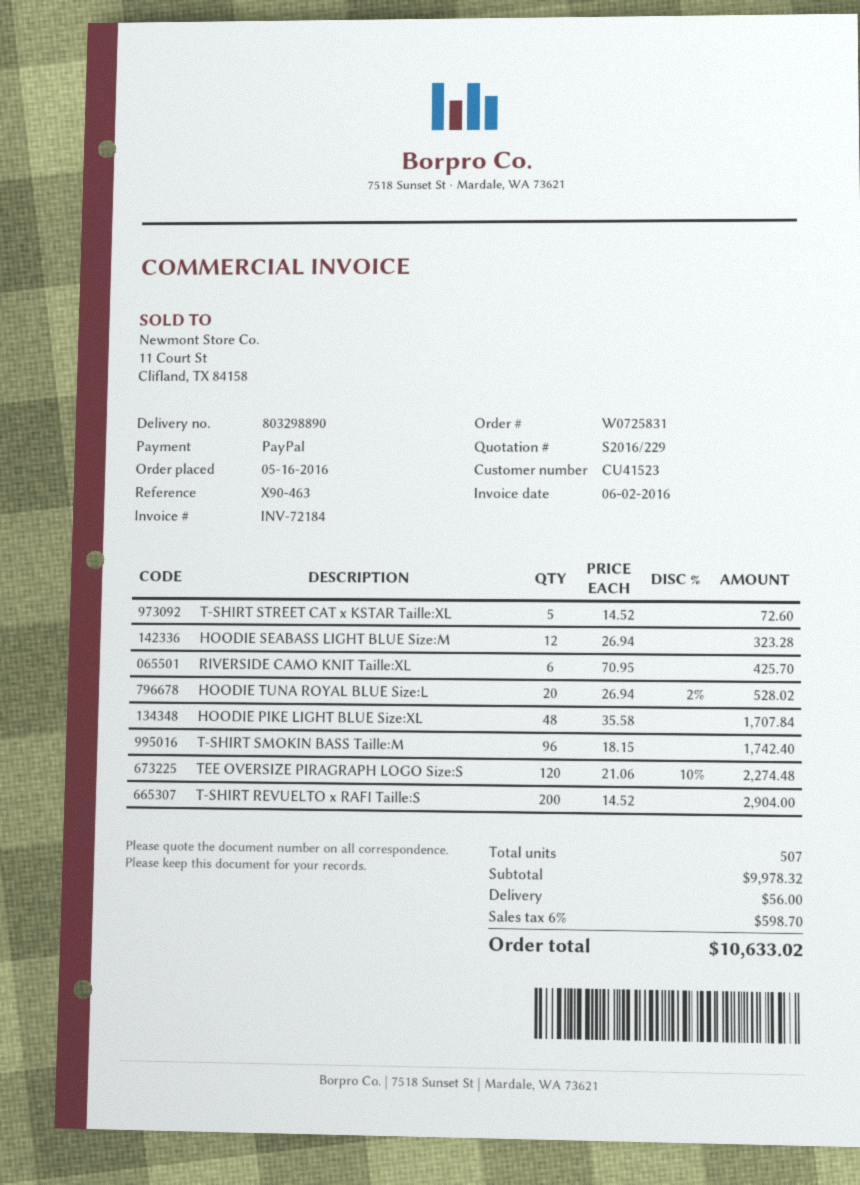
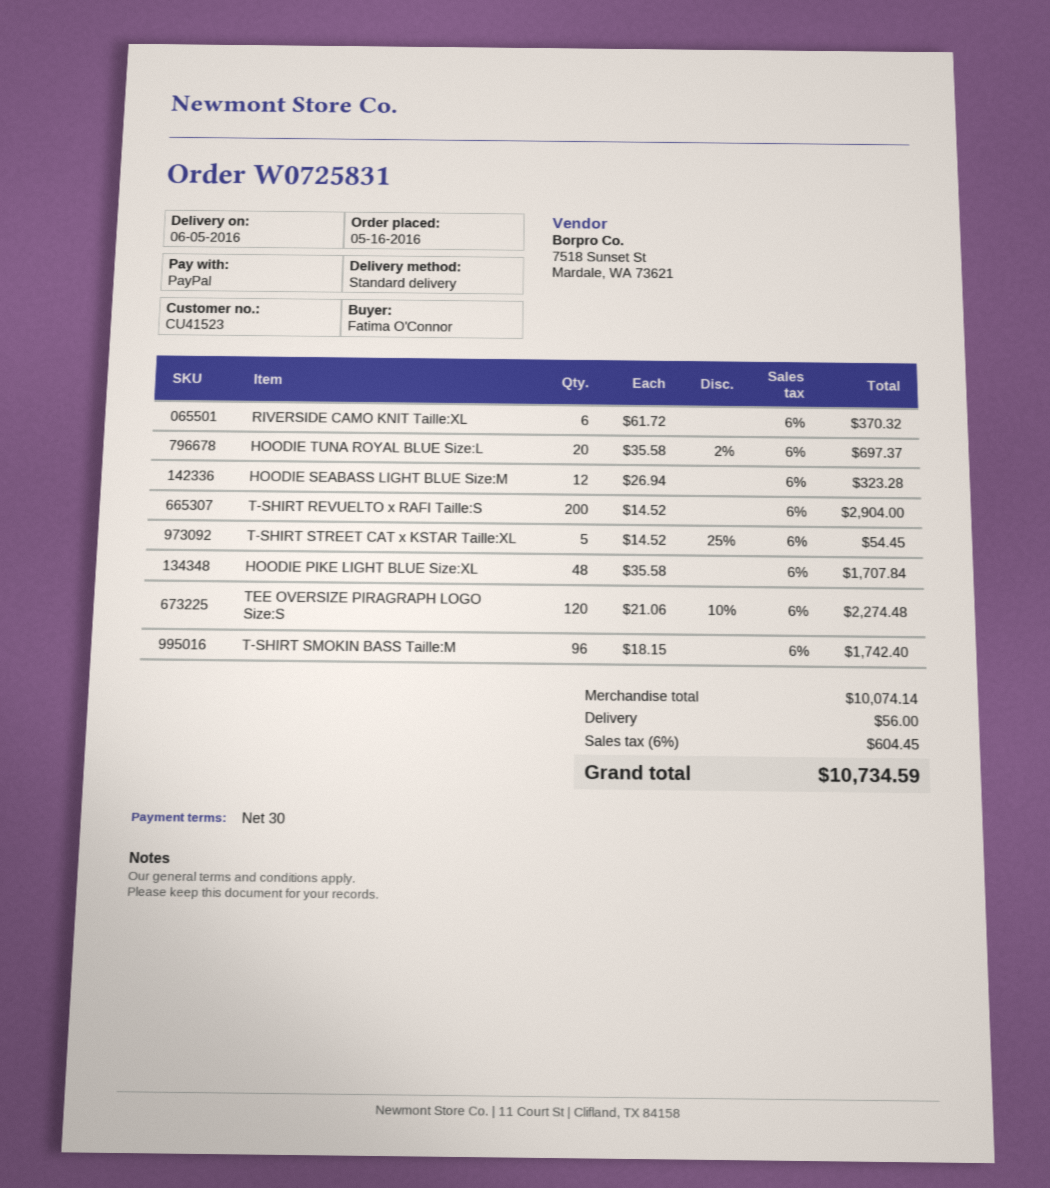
T-SHIRT STREET CAT x KSTAR Taille:XL: 5 x 14.52 = 72.60 -> 5 x 14.52 - 25% = 54.45
RIVERSIDE CAMO KNIT Taille:XL: 6 x 70.95 = 425.70 -> 6 x 61.72 = 370.32
HOODIE TUNA ROYAL BLUE Size:L: 20 x 26.94 - 2% = 528.02 -> 20 x 35.58 - 2% = 697.37
subtotal: 9978.32 -> 10074.14
tax: 6% = 598.70 -> 6% = 604.45
total: 10633.02 -> 10734.59

